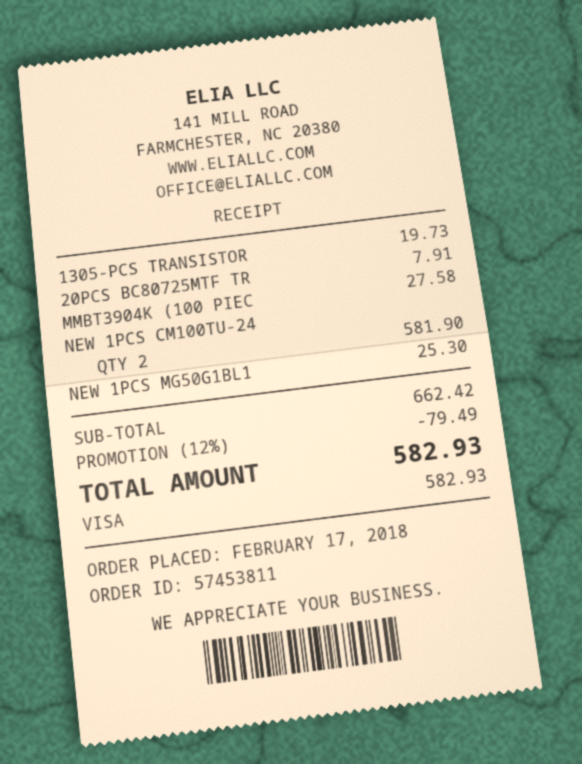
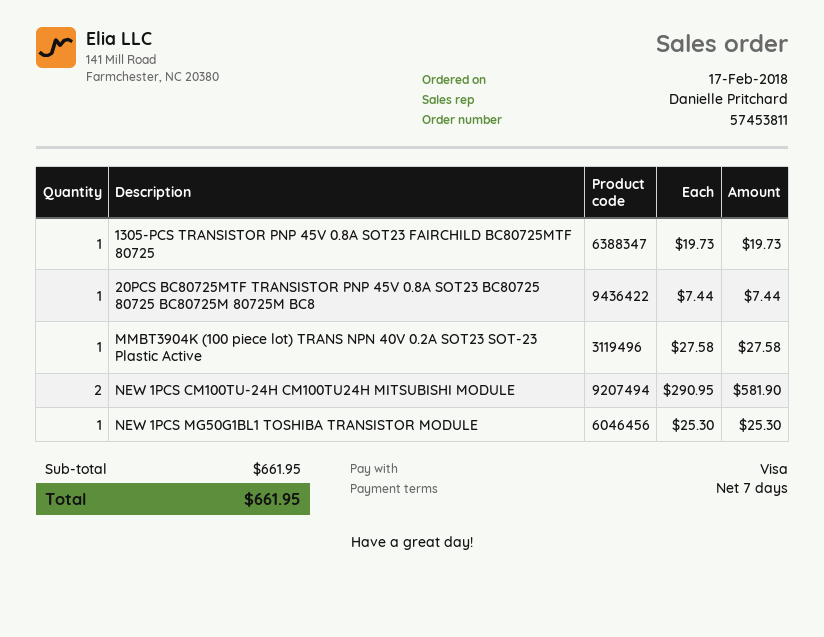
20PCS BC80725MTF TR: 1 for 7.91 -> 1 for 7.44
subtotal: 662.42 -> 661.95
discount: 12% = 79.49 -> none
total: 582.93 -> 661.95

